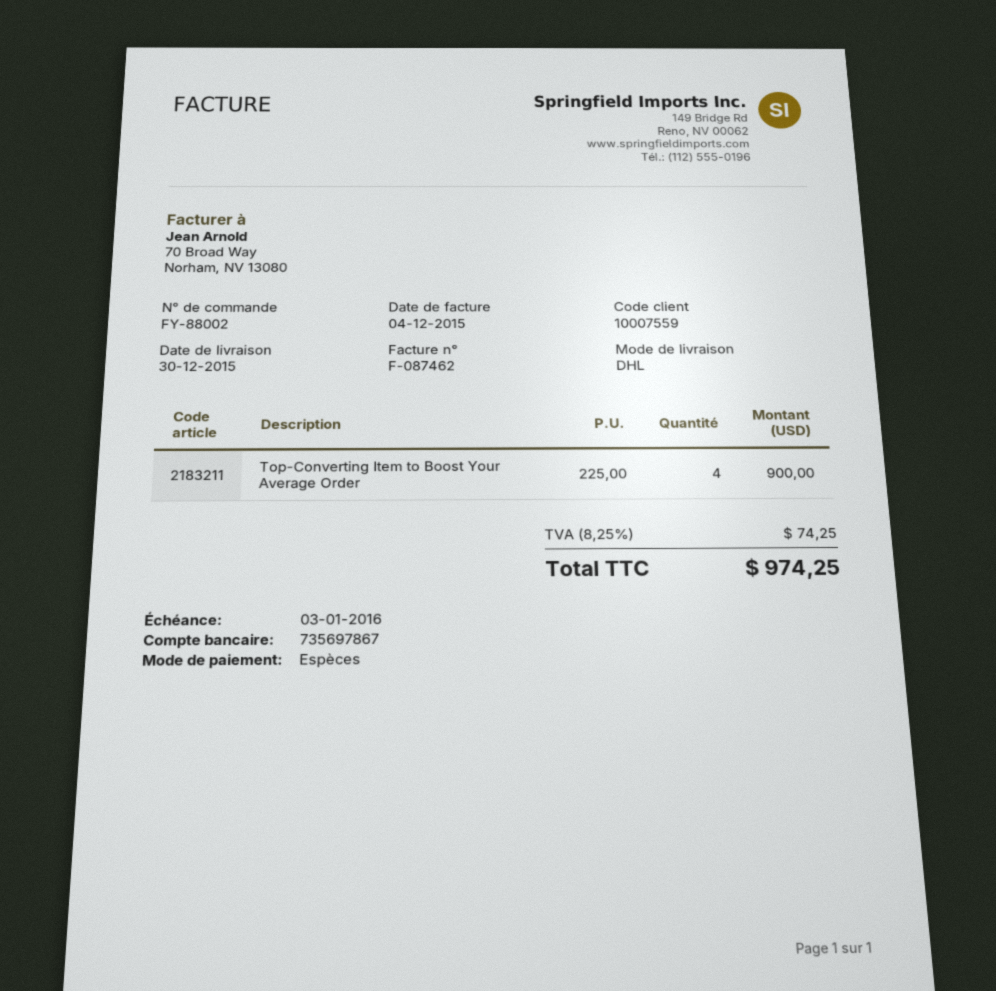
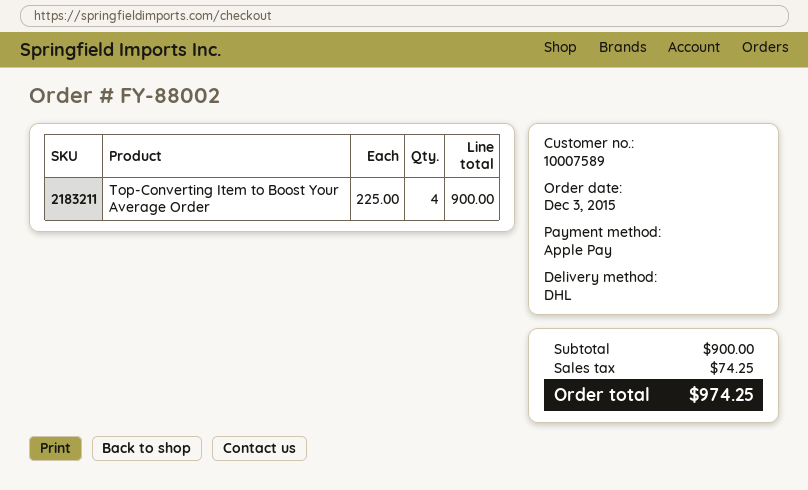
customer number: 10007559 -> 10007589
payment method: cash -> Apple Pay

